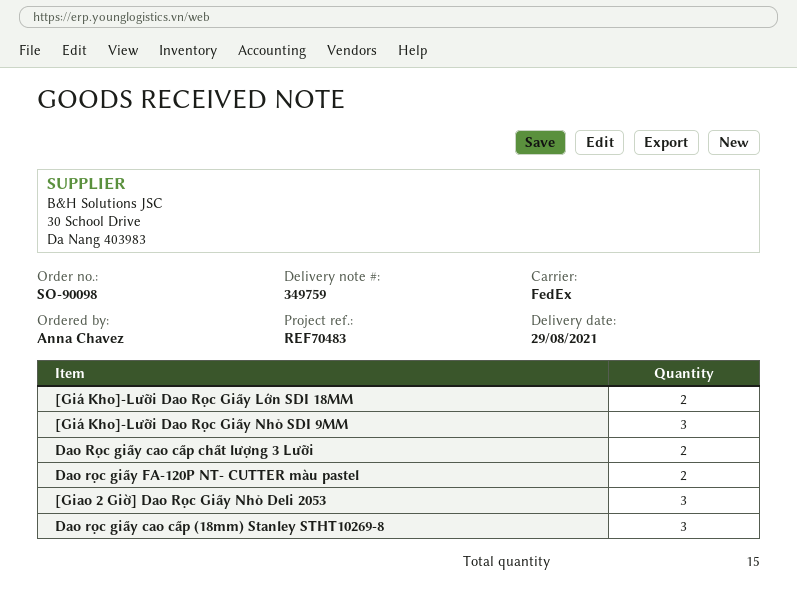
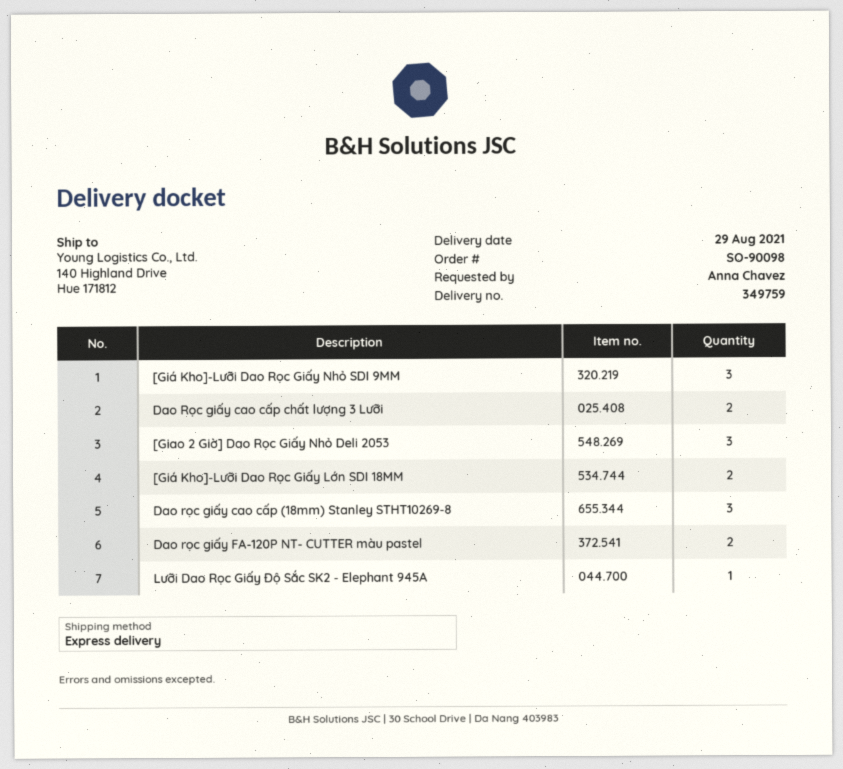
shipping method: FedEx -> express
Lưỡi Dao Rọc Giấy Độ Sắc SK2 - Elephant 945A: none -> 1

